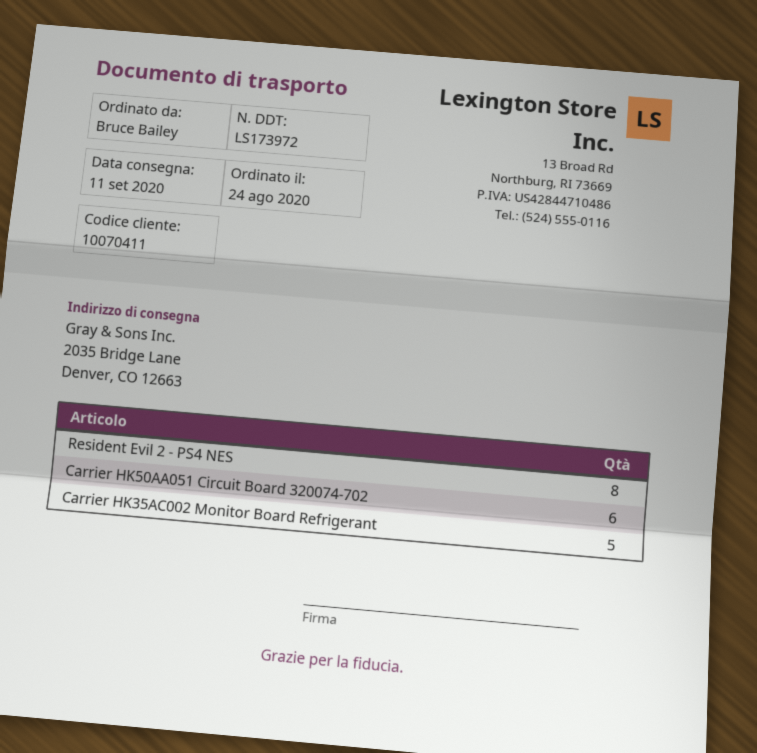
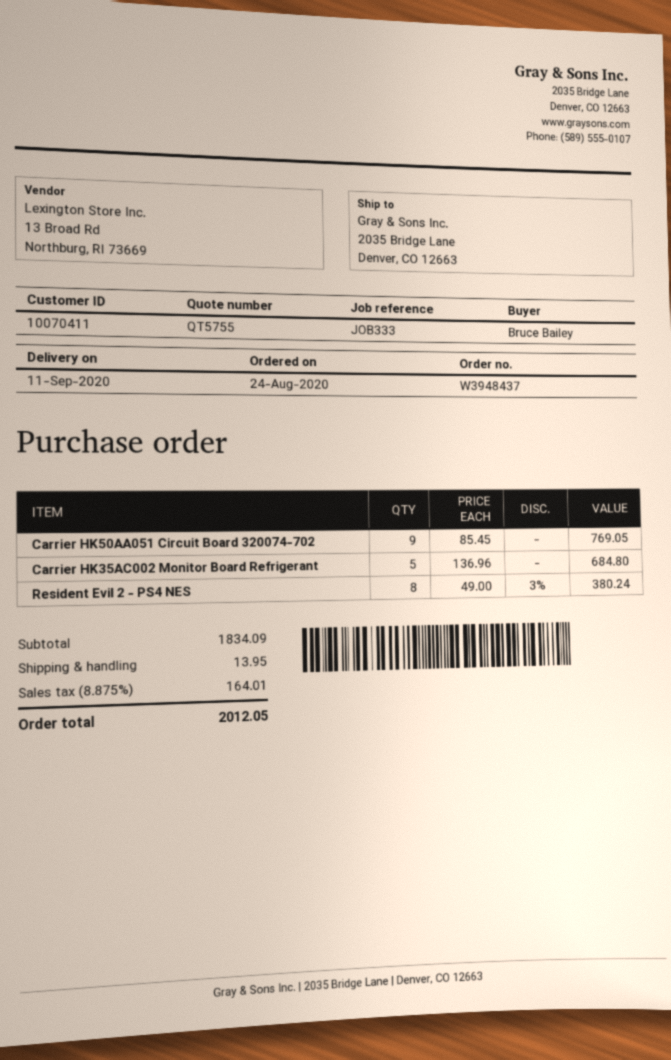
Carrier HK50AA051 Circuit Board 320074-702: 6 -> 9

